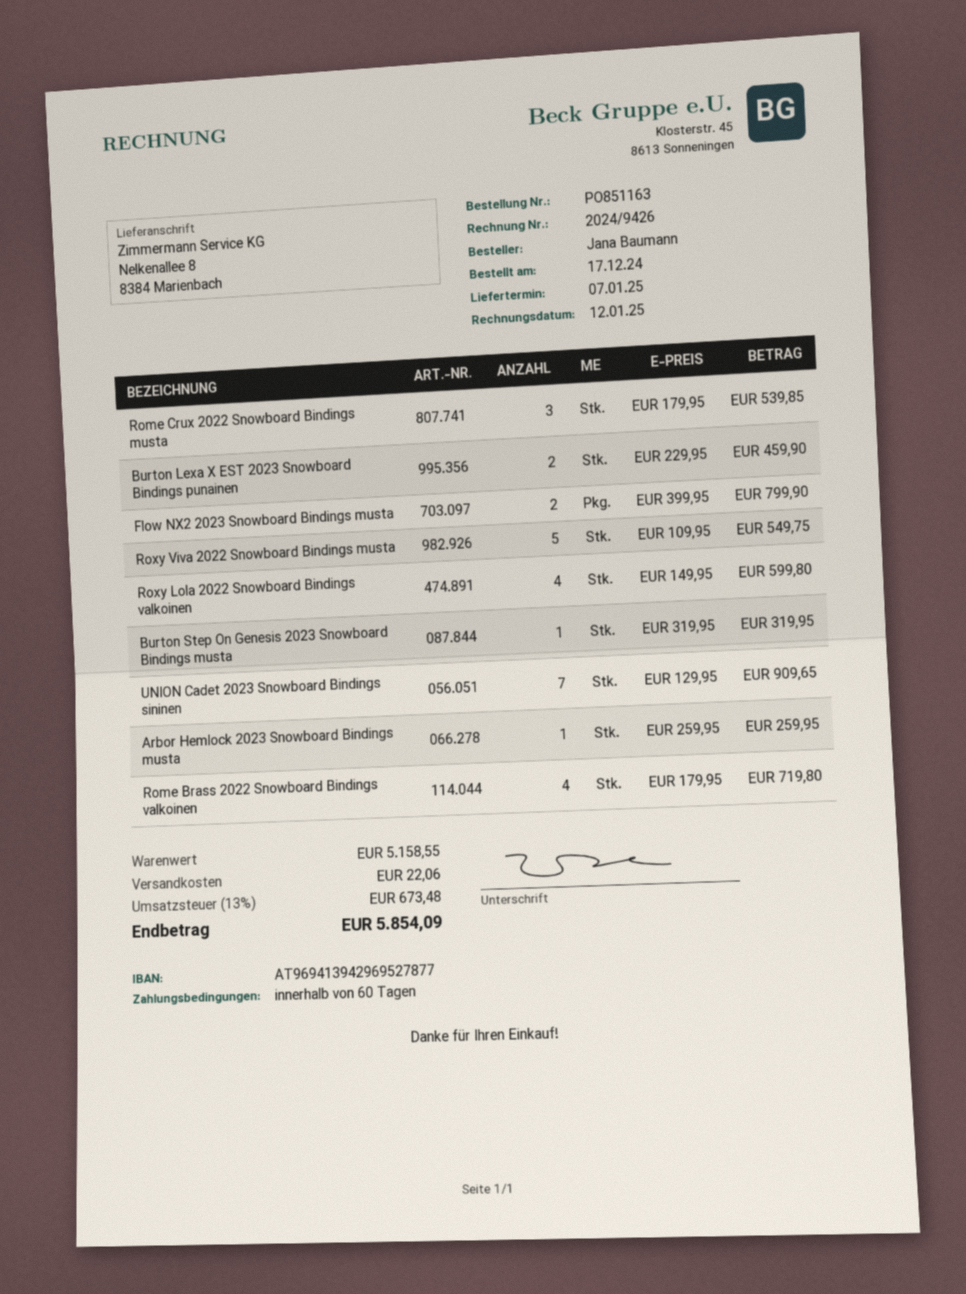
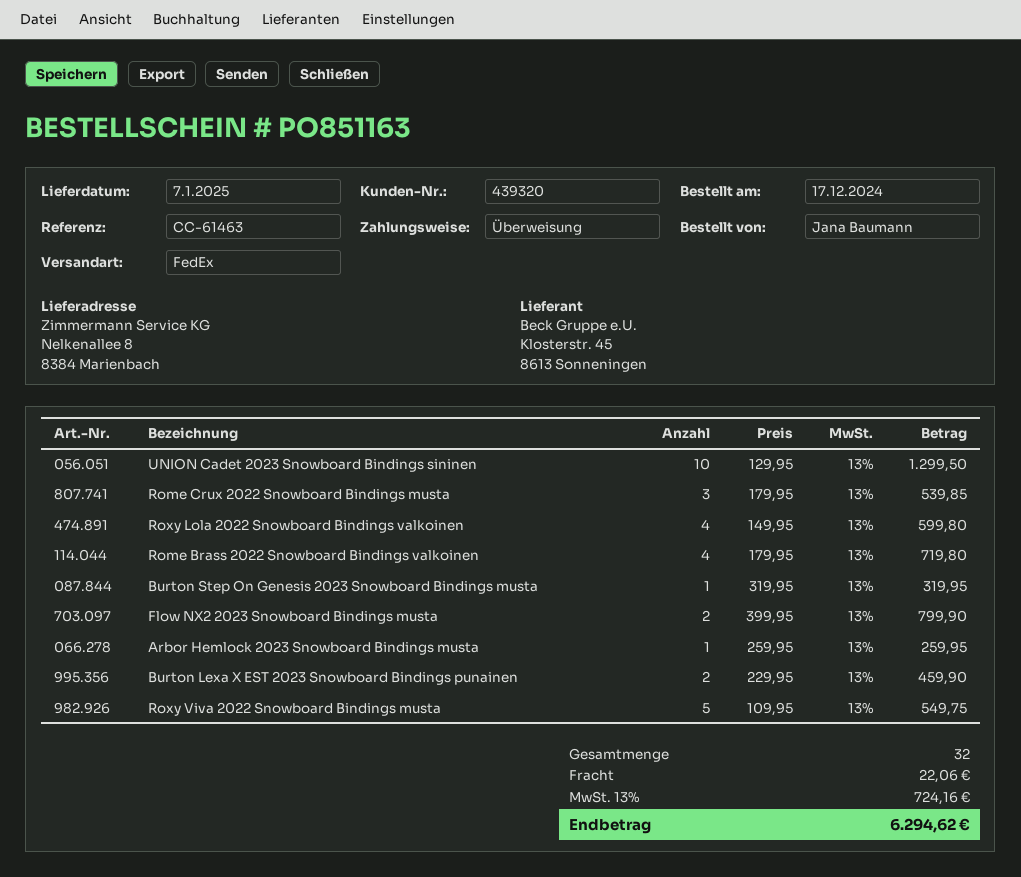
UNION Cadet 2023 Snowboard Bindings sininen: 7 x 129.95 = 909.65 -> 10 x 129.95 = 1299.50
tax: 13% = 673.48 -> 13% = 724.16
total: 5854.09 -> 6294.62

